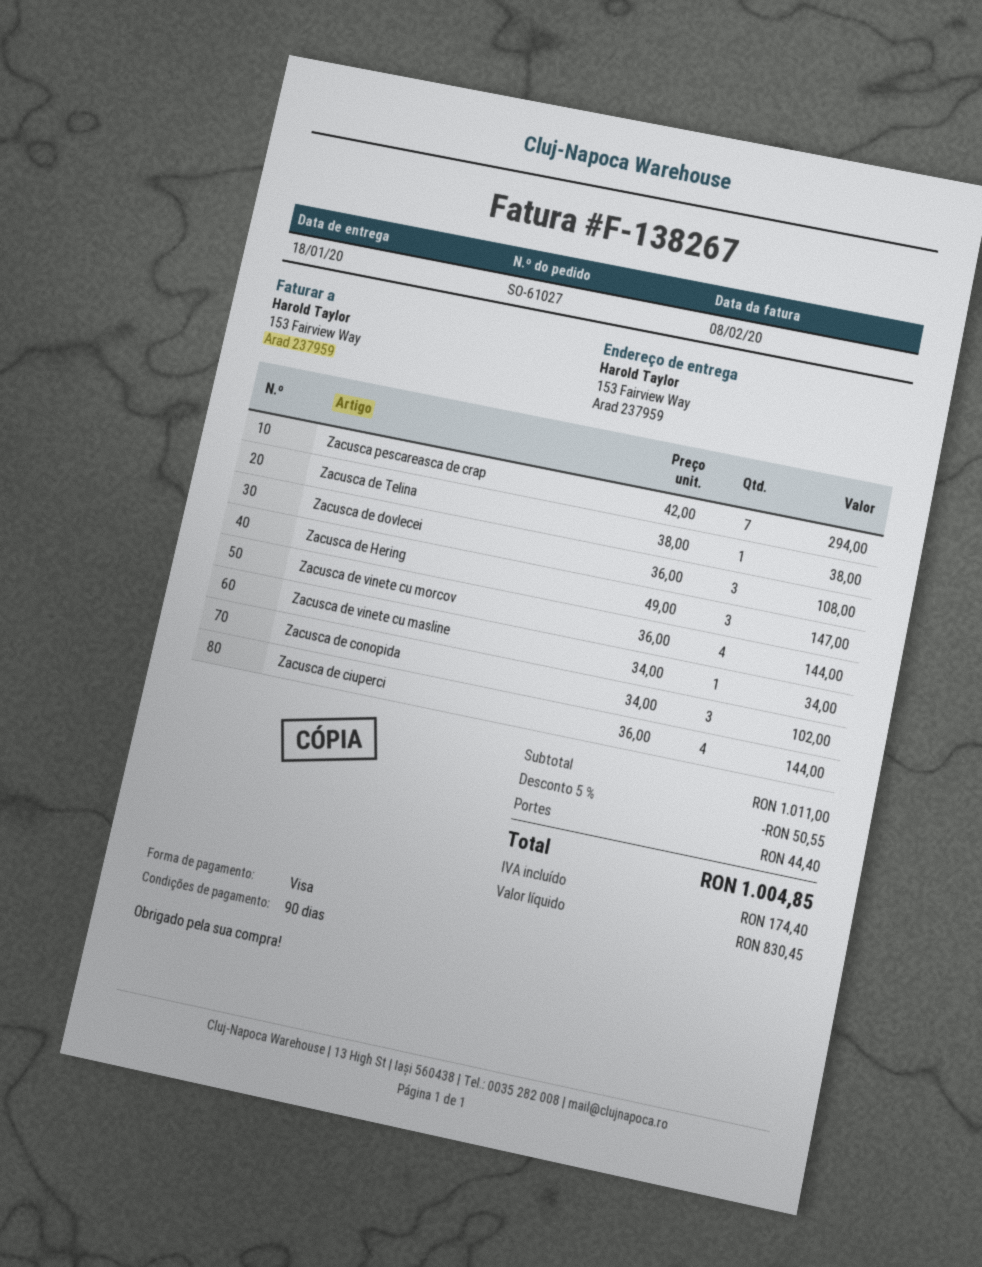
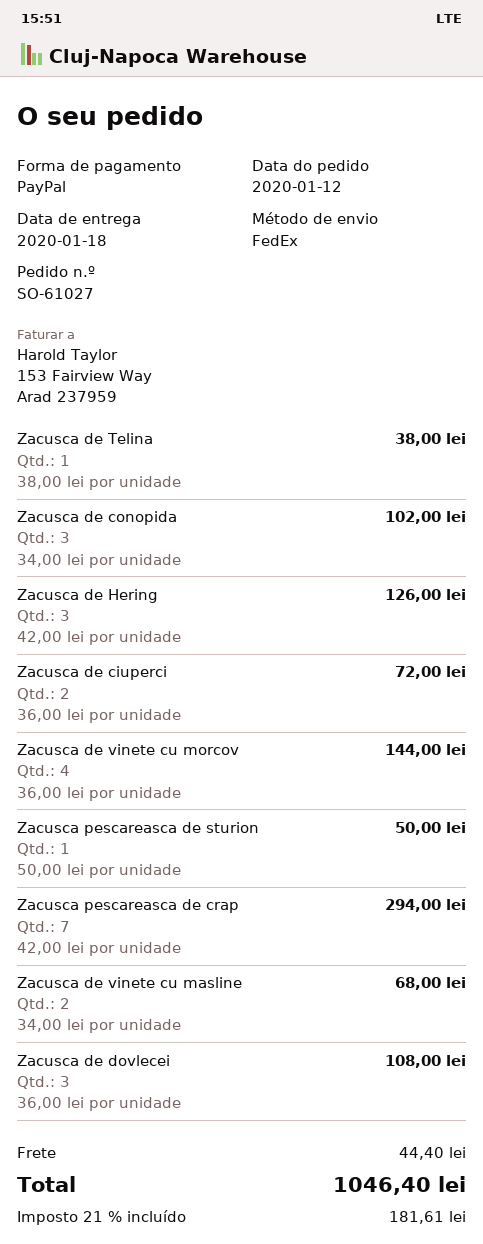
payment method: Visa -> PayPal
Zacusca de Hering: 3 x 49.00 = 147.00 -> 3 x 42.00 = 126.00
Zacusca de vinete cu masline: 1 x 34.00 = 34.00 -> 2 x 34.00 = 68.00
Zacusca de ciuperci: 4 x 36.00 = 144.00 -> 2 x 36.00 = 72.00
Zacusca pescareasca de sturion: none -> 1 x 50.00 = 50.00
discount: 5% = 50.55 -> none
tax: 174.40 -> 181.61
total: 1004.85 -> 1046.40

